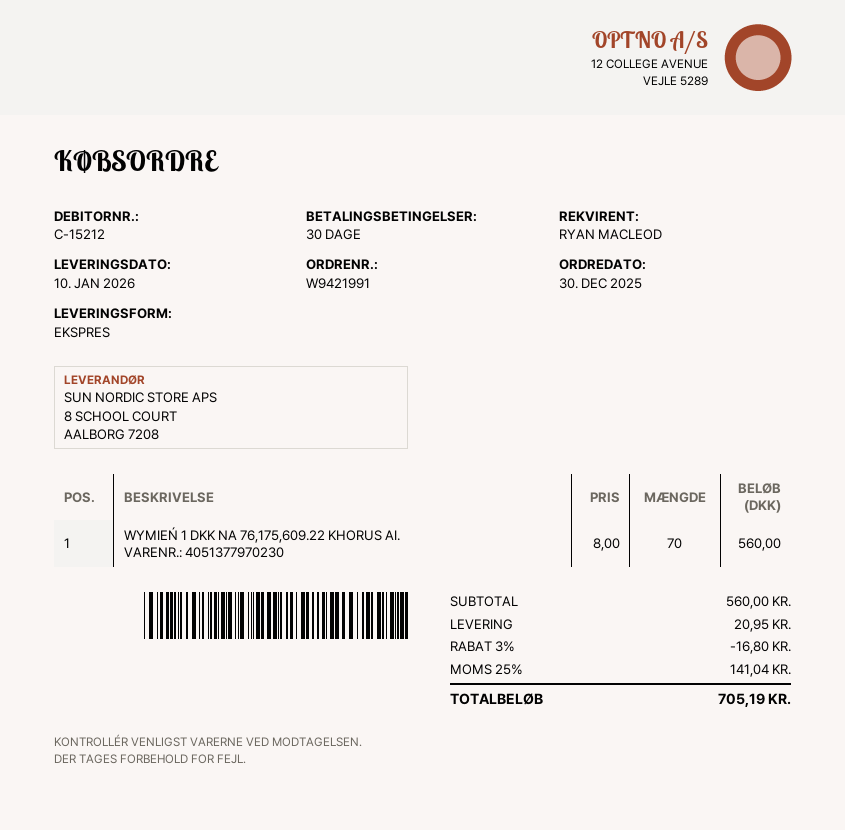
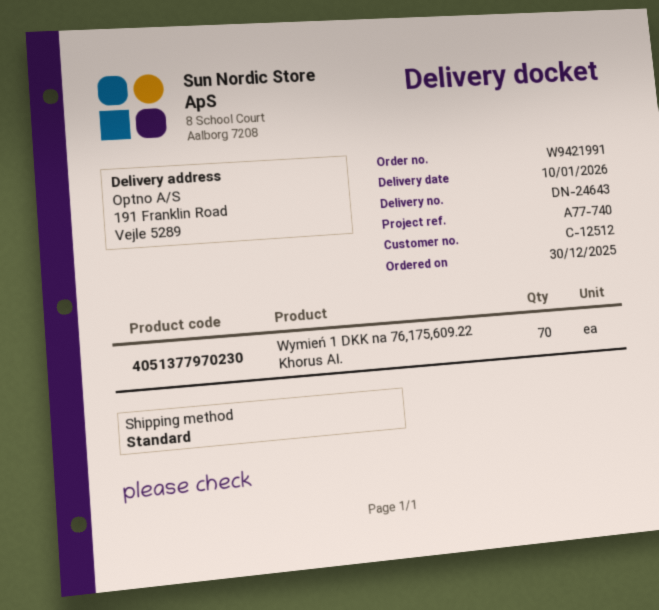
customer number: C-15212 -> C-12512
shipping method: express -> standard

